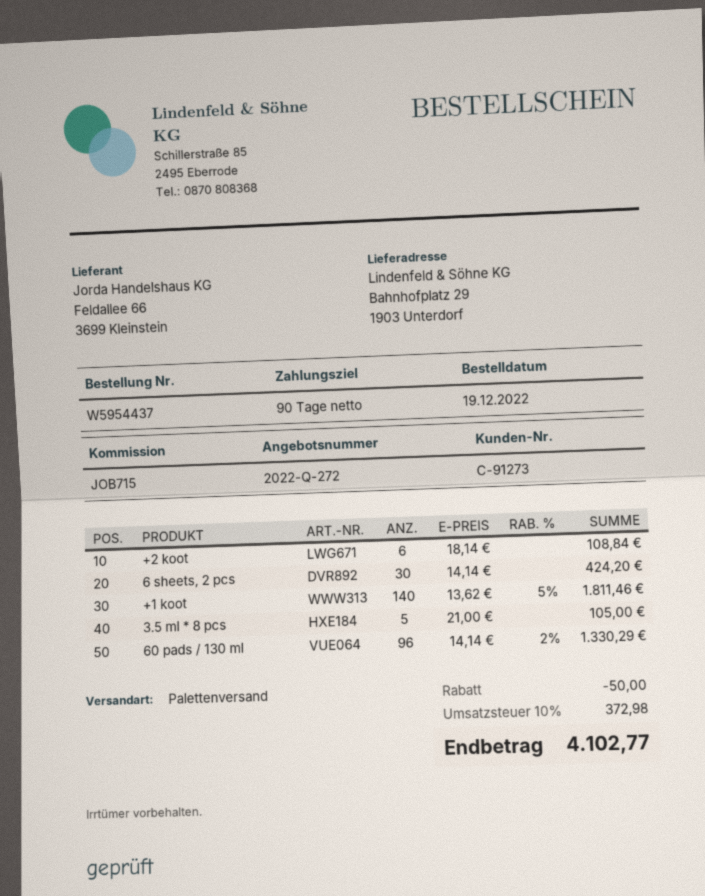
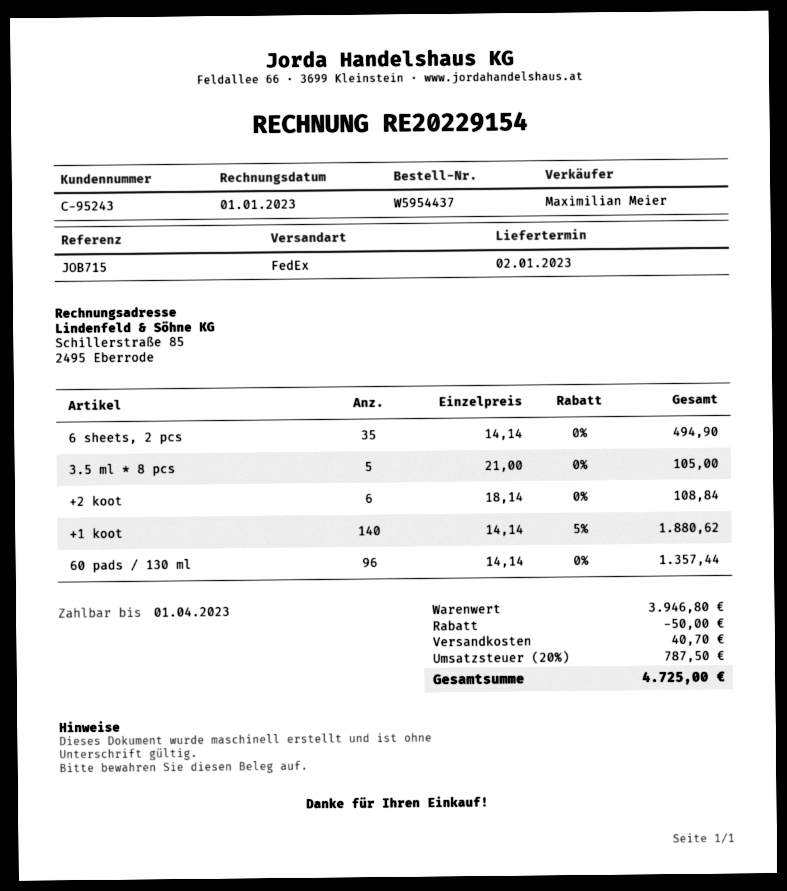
customer number: C-91273 -> C-95243
shipping method: pallet freight -> FedEx
6 sheets, 2 pcs: 30 x 14.14 = 424.20 -> 35 x 14.14 = 494.90
+1 koot: 140 x 13.62 - 5% = 1811.46 -> 140 x 14.14 - 5% = 1880.62
60 pads / 130 ml: 96 x 14.14 - 2% = 1330.29 -> 96 x 14.14 = 1357.44
shipping: none -> 40.70
tax: 10% = 372.98 -> 20% = 787.50
total: 4102.77 -> 4725.00

